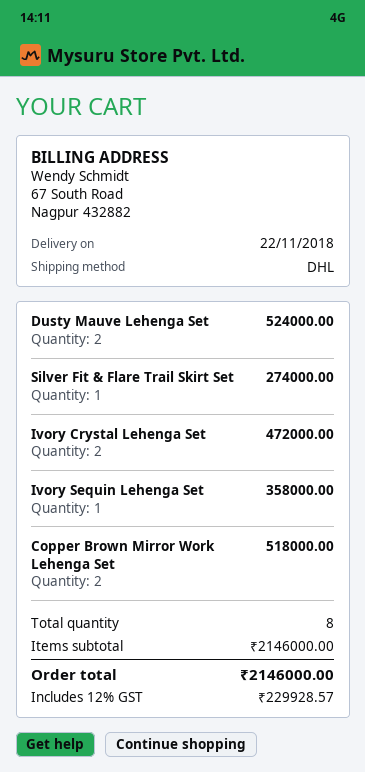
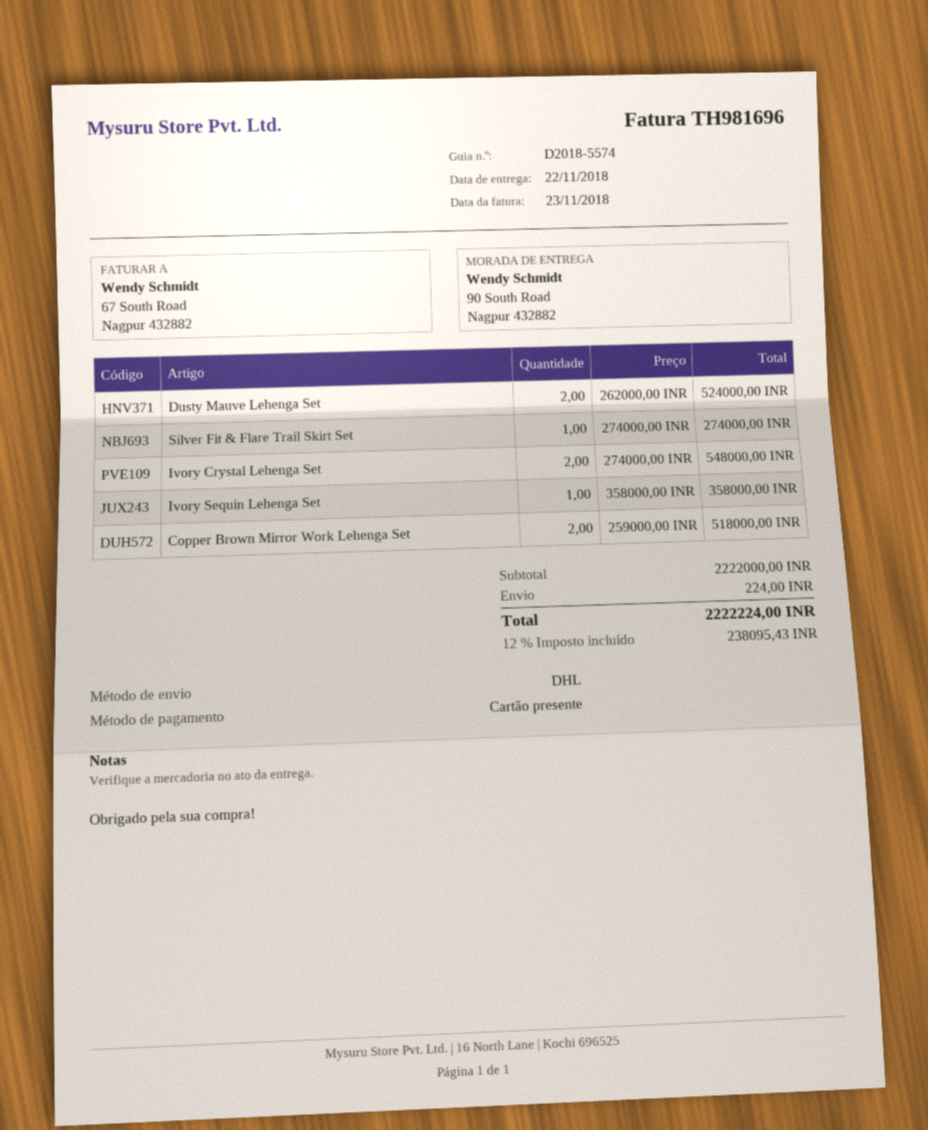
Ivory Crystal Lehenga Set: 2 for 472000.00 -> 2 for 548000.00
subtotal: 2146000.00 -> 2222000.00
shipping: none -> 224.00
tax: 12% = 229928.57 -> 12% = 238095.43
total: 2146000.00 -> 2222224.00

